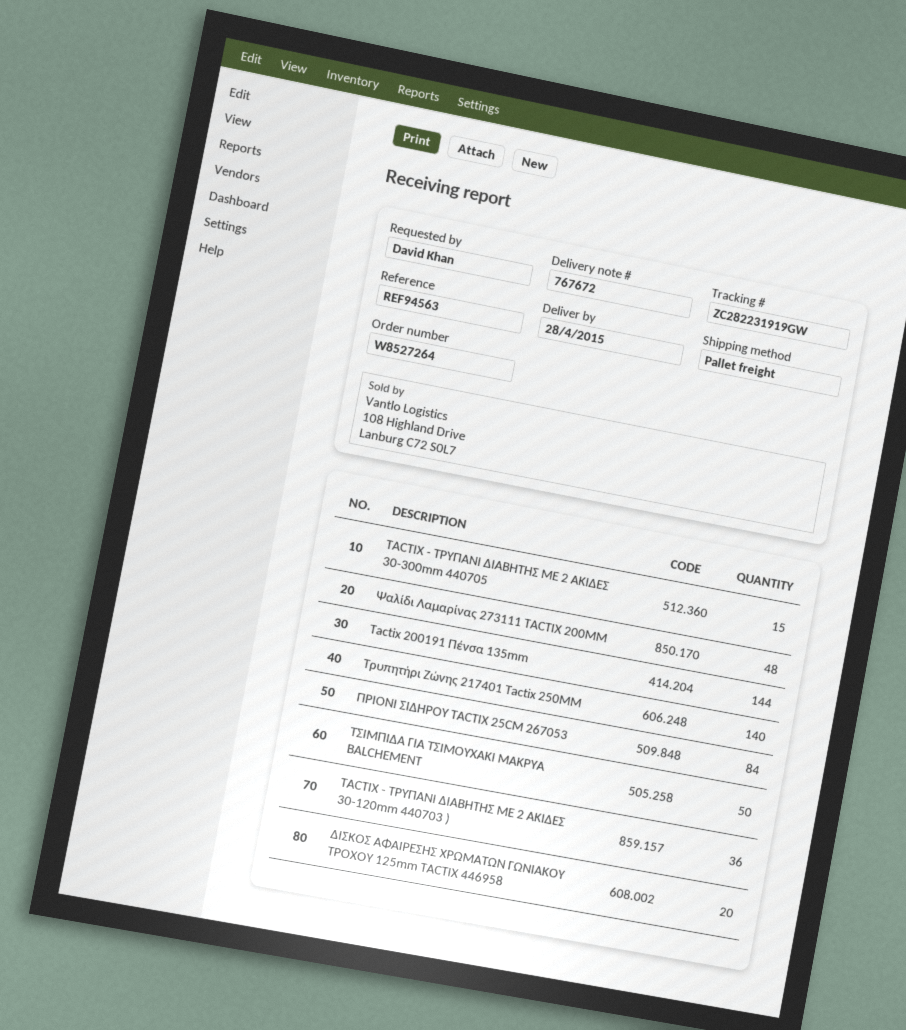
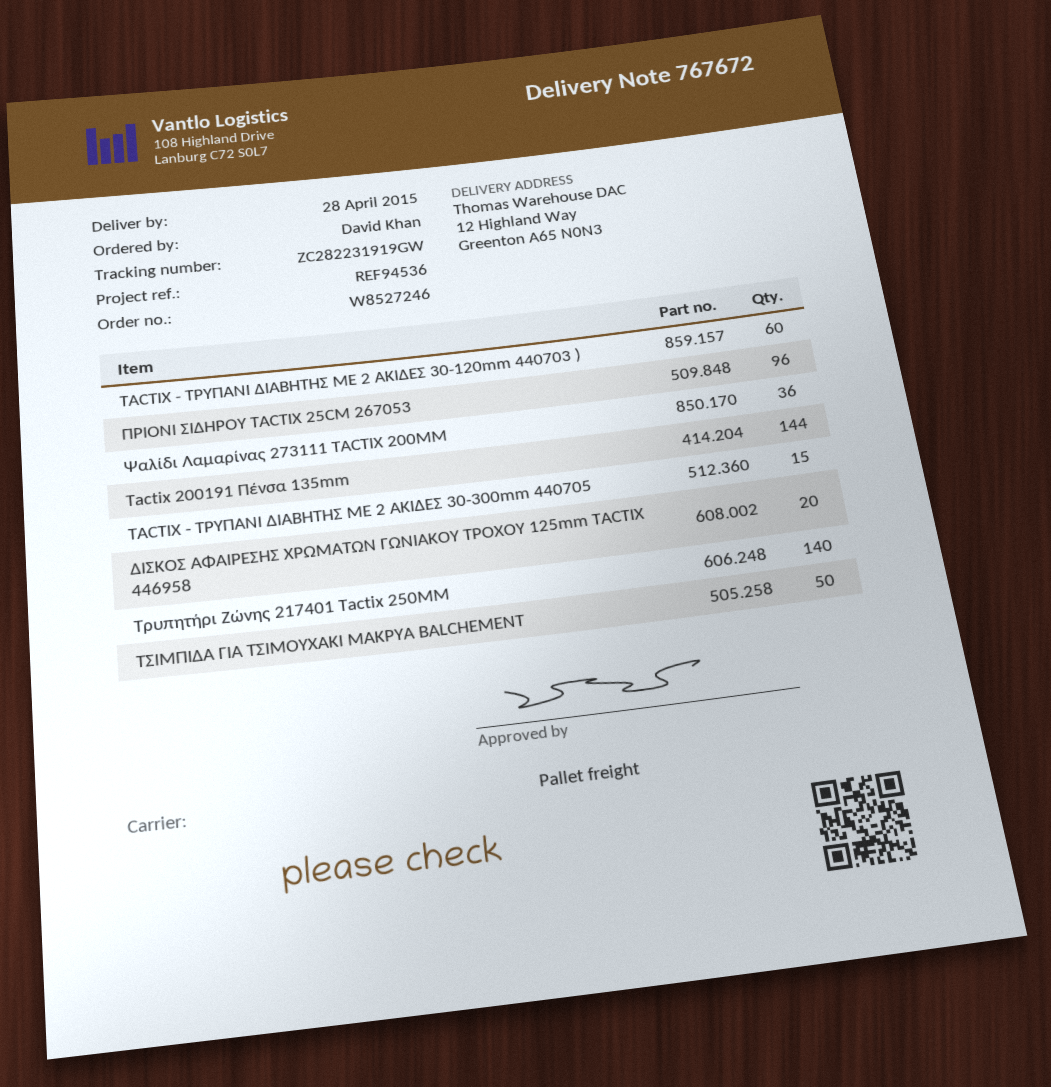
order number: W8527264 -> W8527246
reference: REF94563 -> REF94536
Ψαλίδι Λαμαρίνας 273111 TACTIX 200MM: 48 -> 36
ΠΡΙΟΝΙ ΣΙΔΗΡΟΥ TACTIX 25CM 267053: 84 -> 96
TACTIX - ΤΡΥΠΑΝΙ ΔΙΑΒΗΤHΣ ΜΕ 2 ΑΚΙΔΕΣ 30-120mm 440703 ): 36 -> 60

